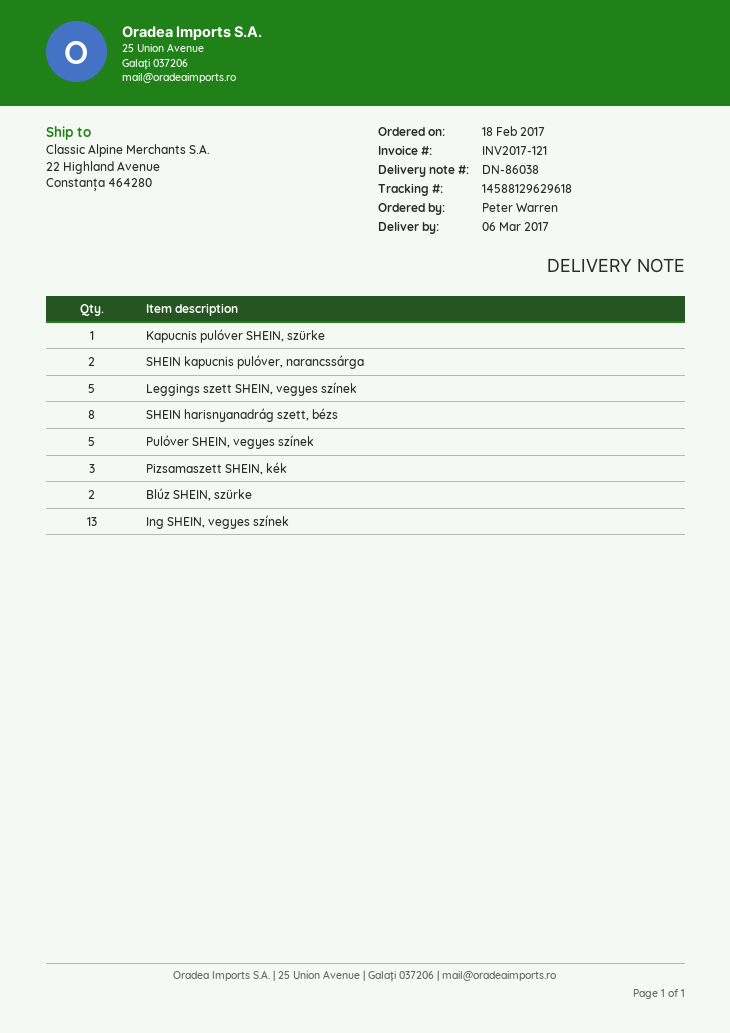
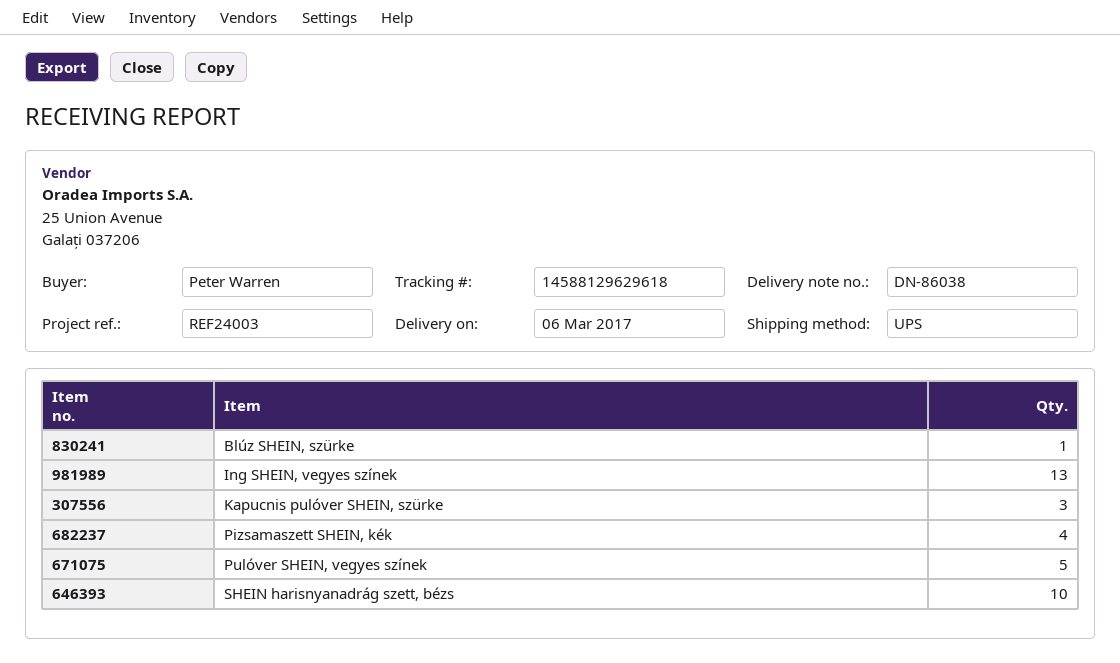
Kapucnis pulóver SHEIN, szürke: 1 -> 3
SHEIN kapucnis pulóver, narancssárga: 2 -> none
Leggings szett SHEIN, vegyes színek: 5 -> none
SHEIN harisnyanadrág szett, bézs: 8 -> 10
Pizsamaszett SHEIN, kék: 3 -> 4
Blúz SHEIN, szürke: 2 -> 1

